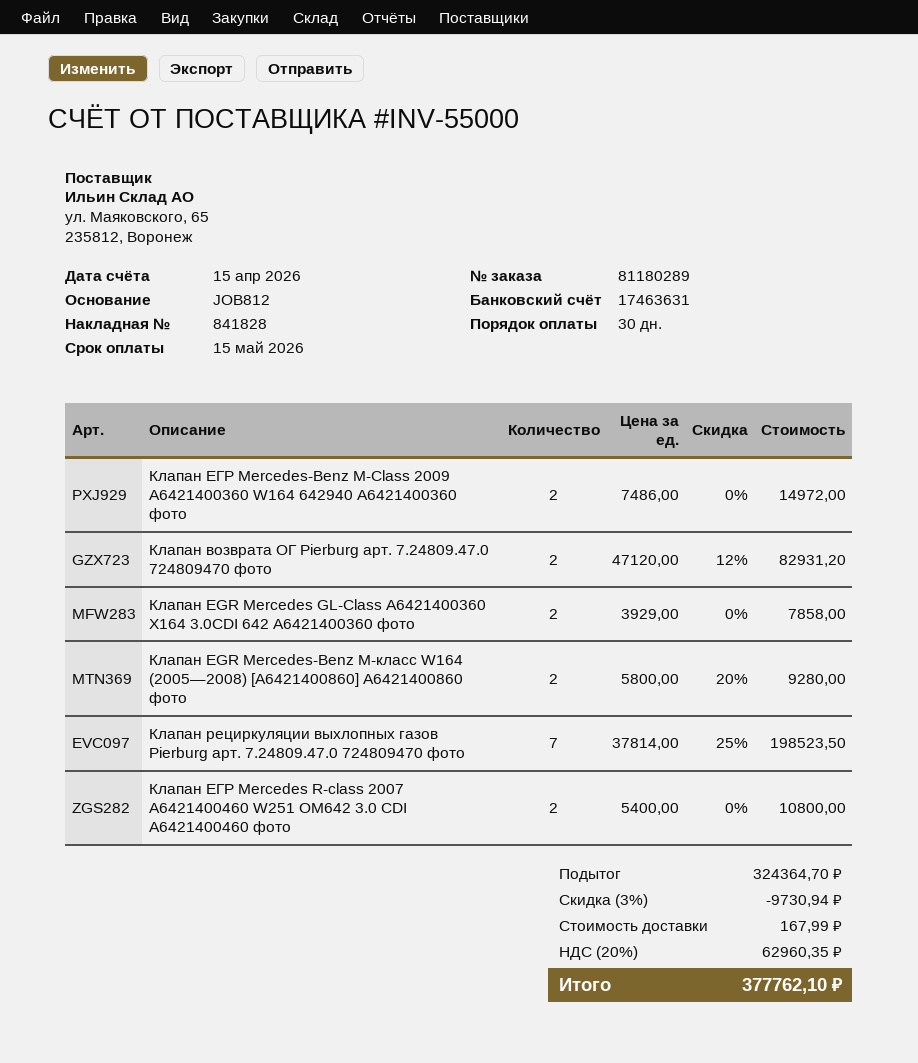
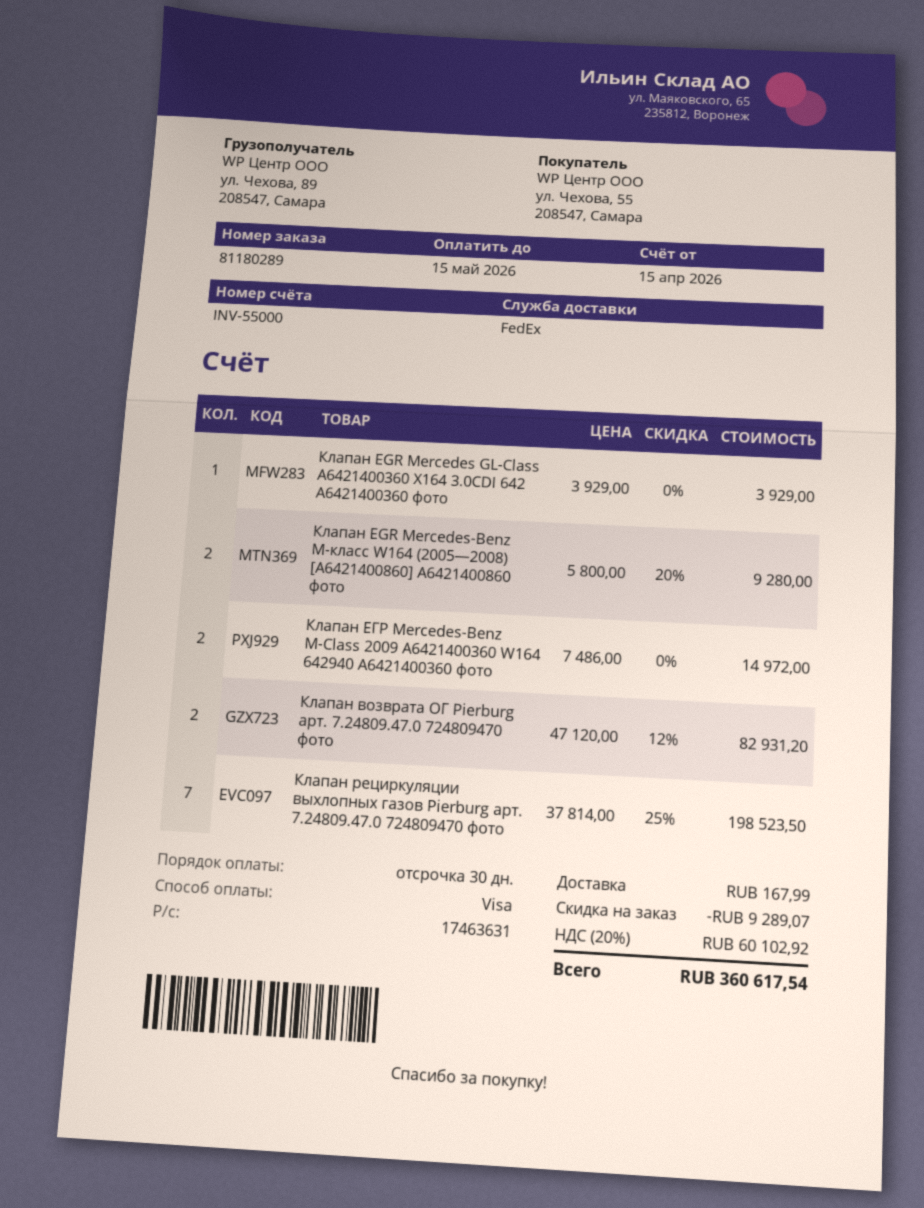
Клапан EGR Mercedes GL-Class A6421400360 X164 3.0CDI 642 A6421400360 фото: 2 x 3929.00 = 7858.00 -> 1 x 3929.00 = 3929.00
Клапан ЕГР Mercedes R-class 2007 A6421400460 W251 OM642 3.0 CDI A6421400460 фото: 2 x 5400.00 = 10800.00 -> none
discount: 9730.94 -> 9289.07
tax: 20% = 62960.35 -> 20% = 60102.92
total: 377762.10 -> 360617.54

